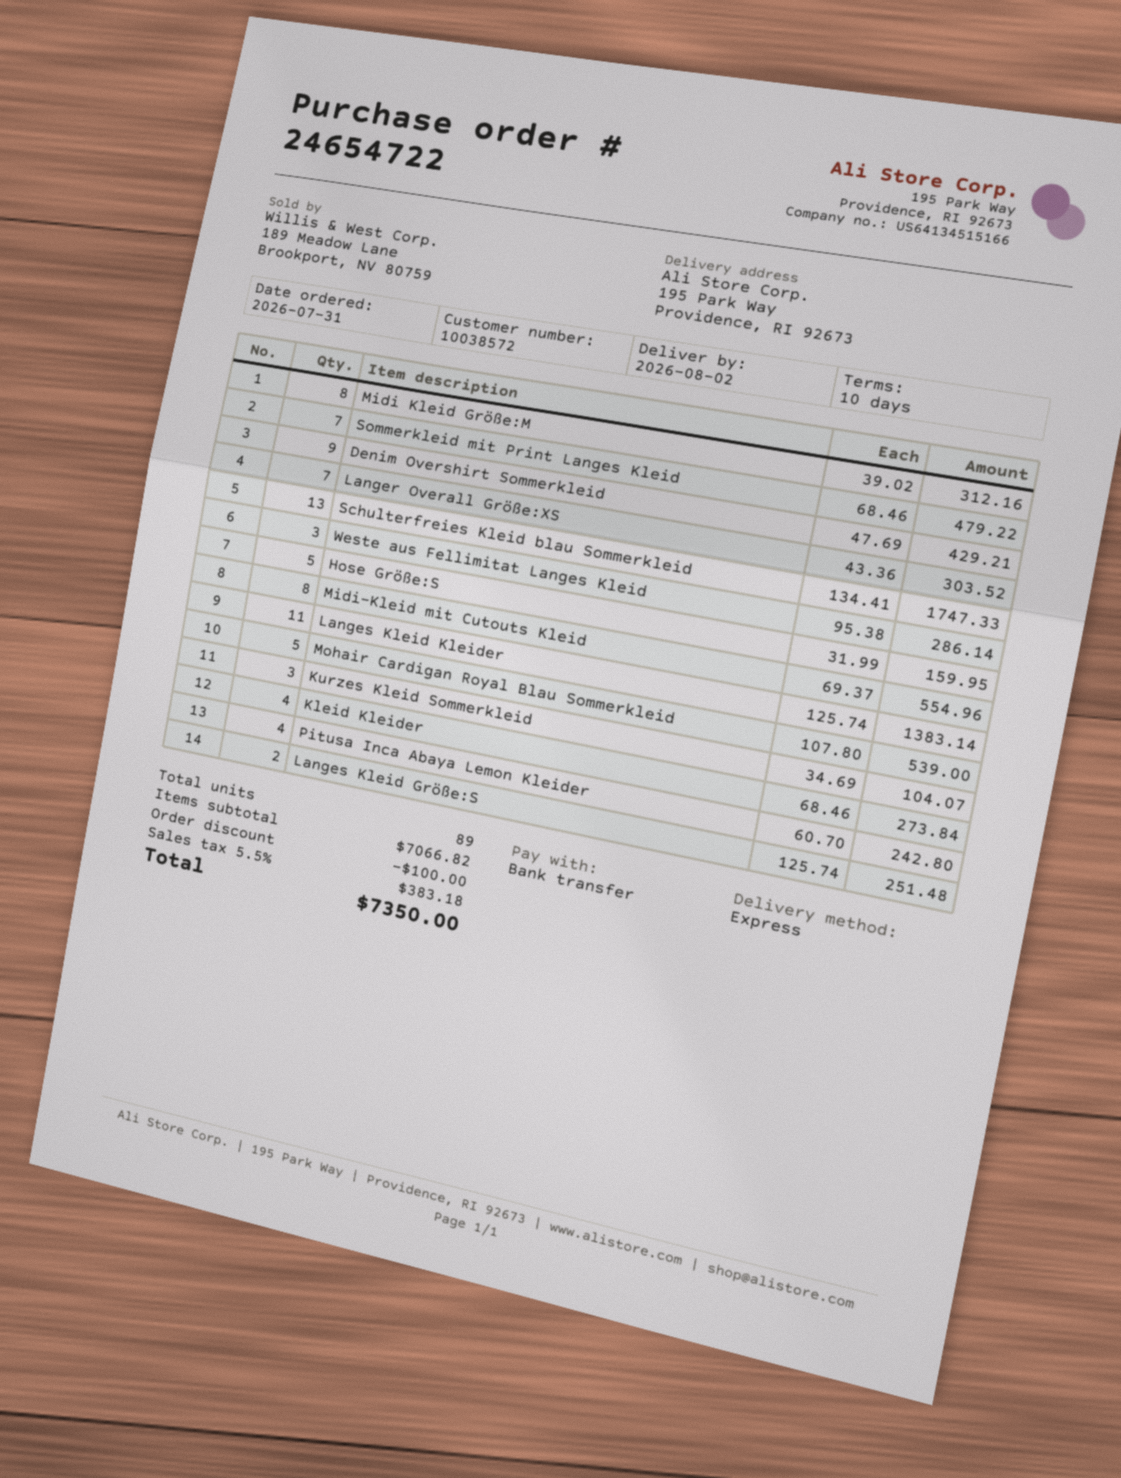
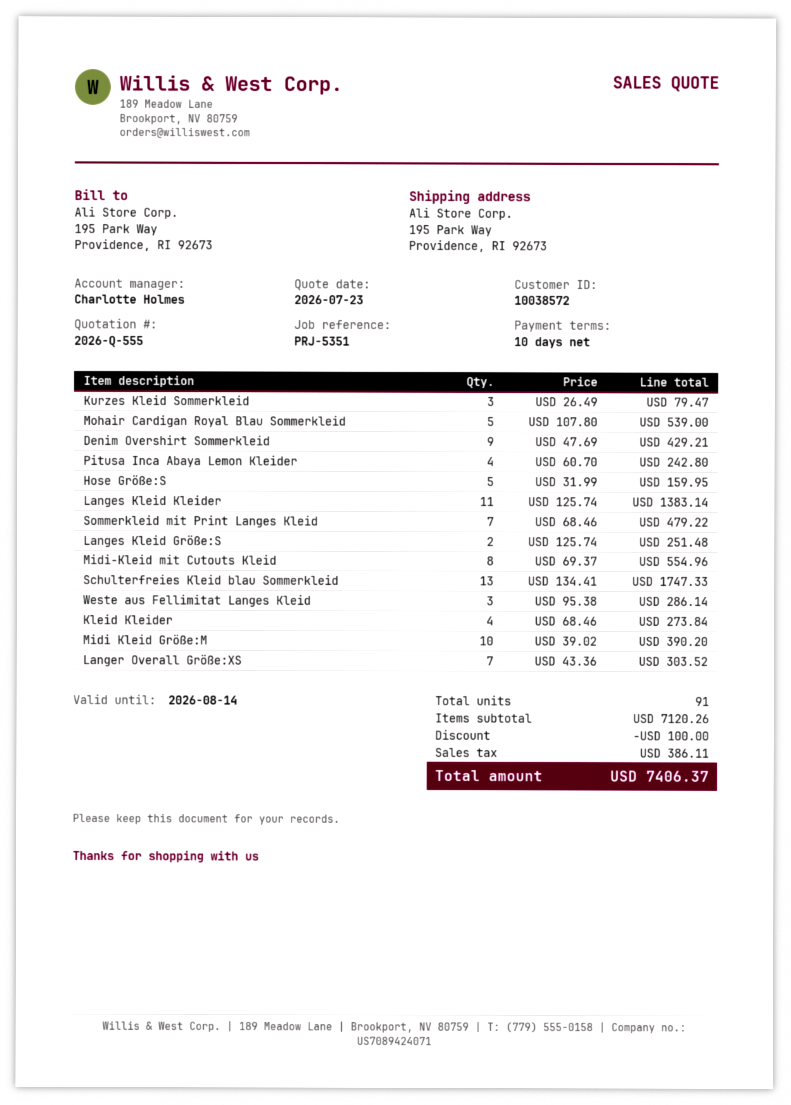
Midi Kleid Größe:M: 8 x 39.02 = 312.16 -> 10 x 39.02 = 390.20
Kurzes Kleid Sommerkleid: 3 x 34.69 = 104.07 -> 3 x 26.49 = 79.47
total quantity: 89 -> 91
subtotal: 7066.82 -> 7120.26
tax: 383.18 -> 386.11
total: 7350.00 -> 7406.37

